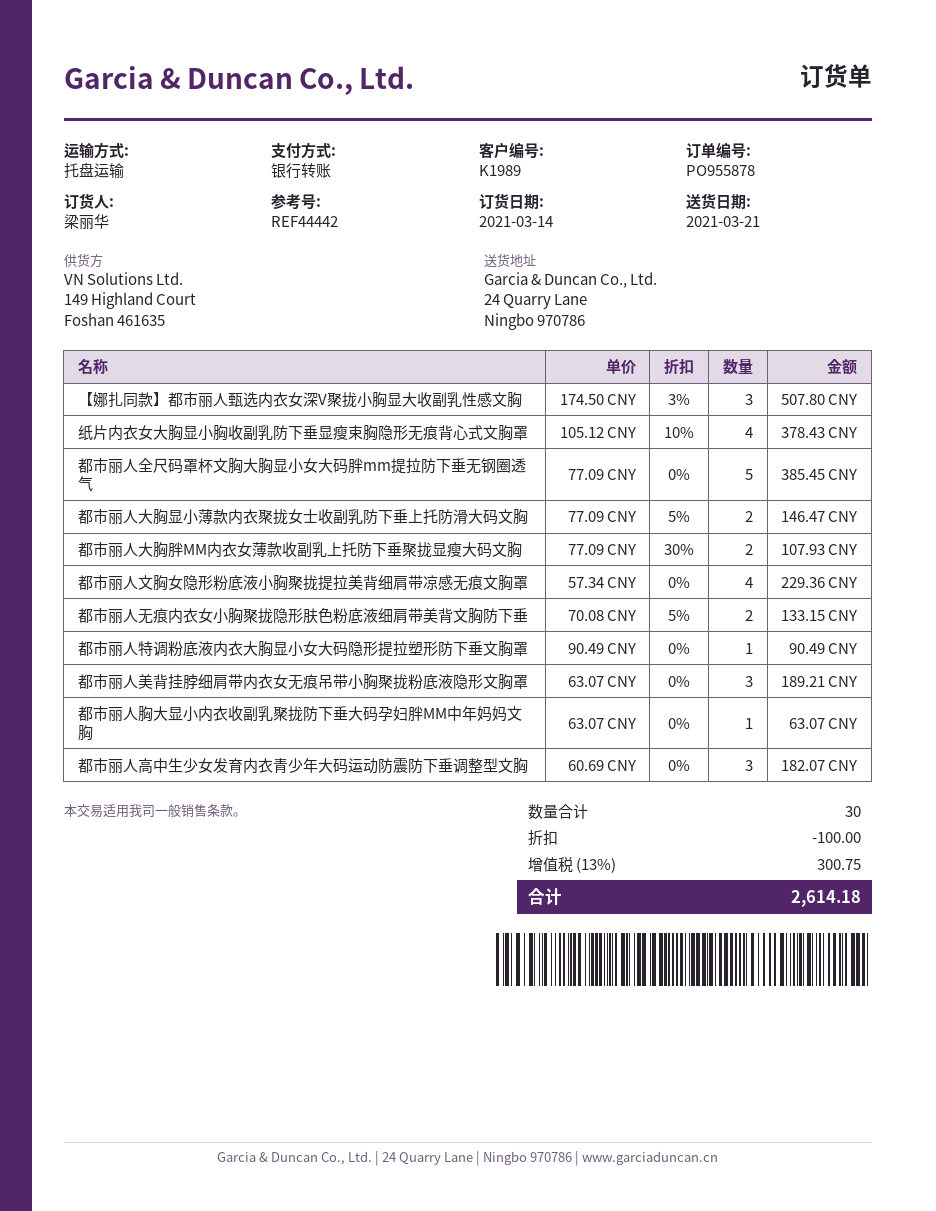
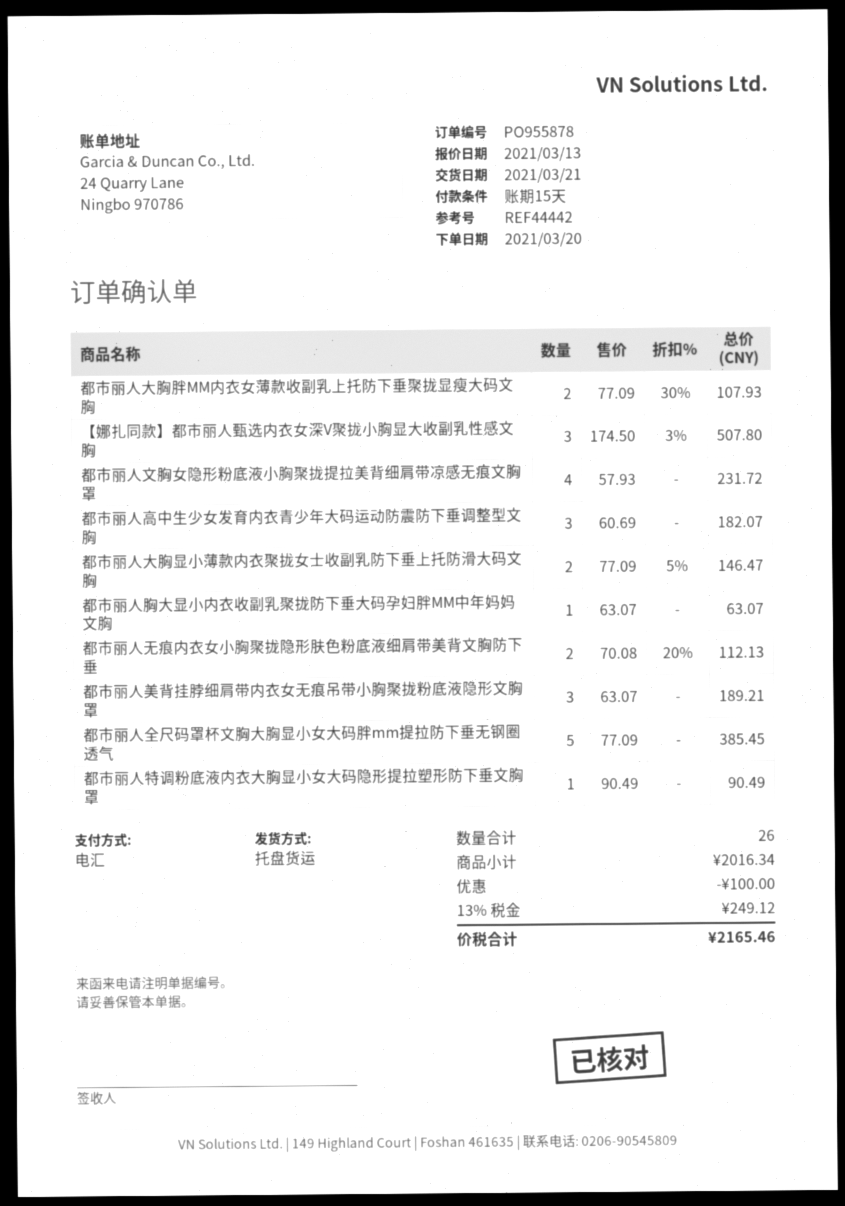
order date: 2021-03-14 -> 2021-03-20
纸片内衣女大胸显小胸收副乳防下垂显瘦束胸隐形无痕背心式文胸罩: 4 x 105.12 - 10% = 378.43 -> none
都市丽人文胸女隐形粉底液小胸聚拢提拉美背细肩带凉感无痕文胸罩: 4 x 57.34 = 229.36 -> 4 x 57.93 = 231.72
都市丽人无痕内衣女小胸聚拢隐形肤色粉底液细肩带美背文胸防下垂: 2 x 70.08 - 5% = 133.15 -> 2 x 70.08 - 20% = 112.13
total quantity: 30 -> 26
tax: 13% = 300.75 -> 13% = 249.12
total: 2614.18 -> 2165.46

